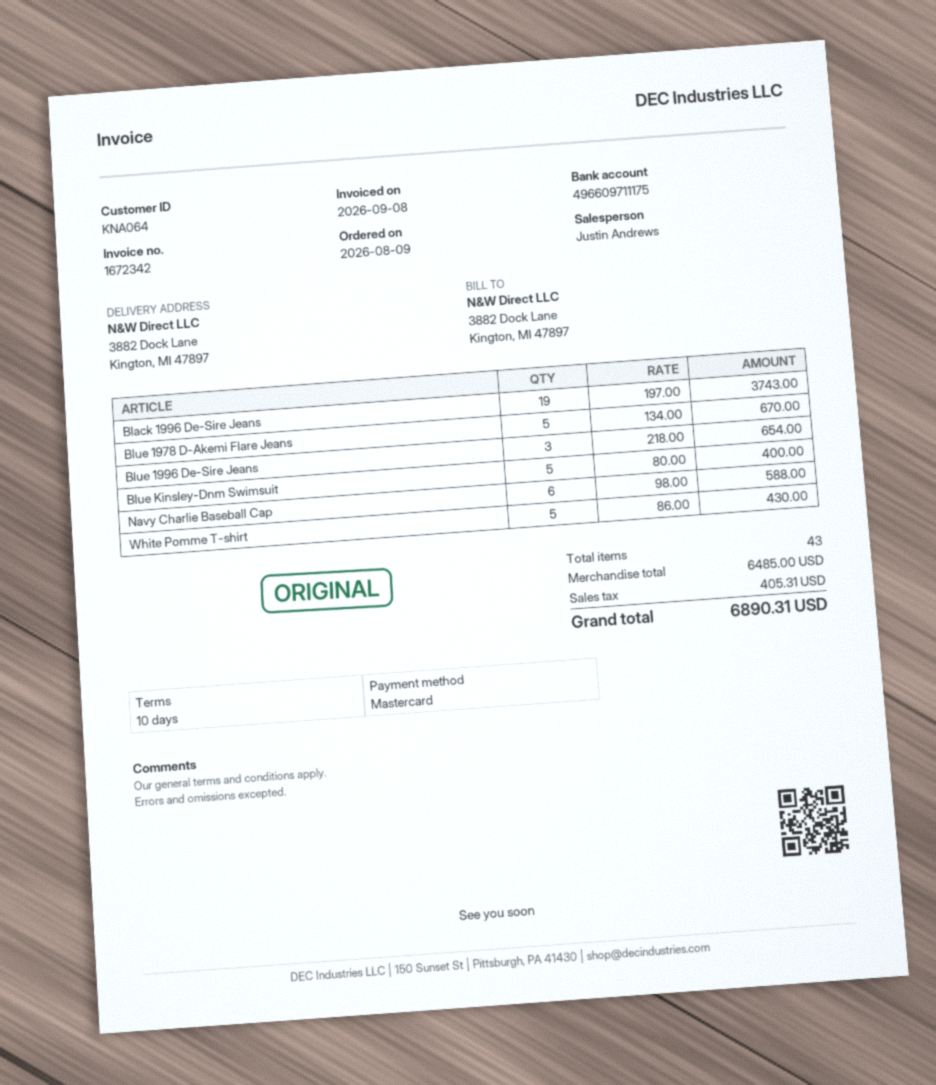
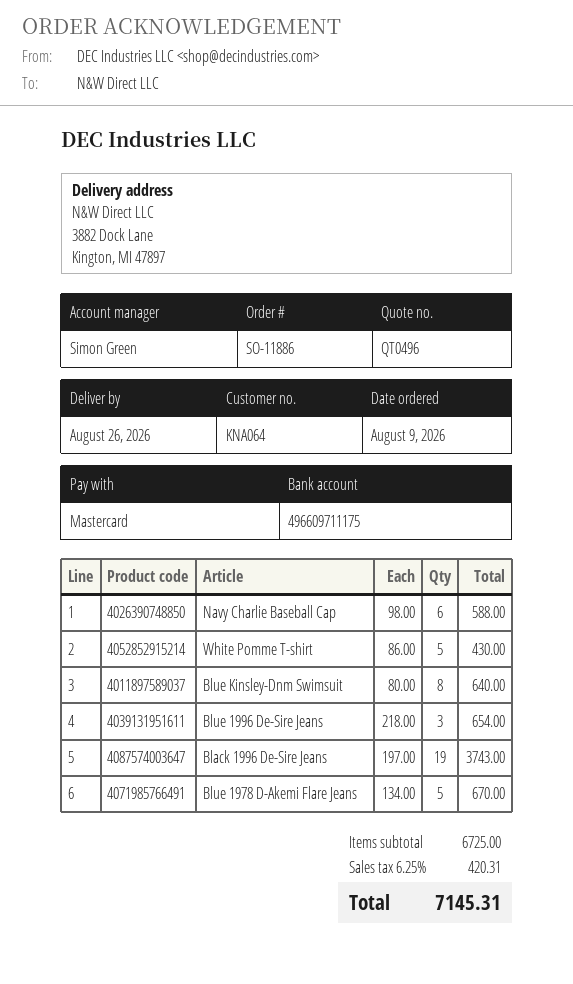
sales rep: Justin Andrews -> Simon Green
Blue Kinsley-Dnm Swimsuit: 5 x 80.00 = 400.00 -> 8 x 80.00 = 640.00
subtotal: 6485.00 -> 6725.00
tax: 405.31 -> 420.31
total: 6890.31 -> 7145.31

